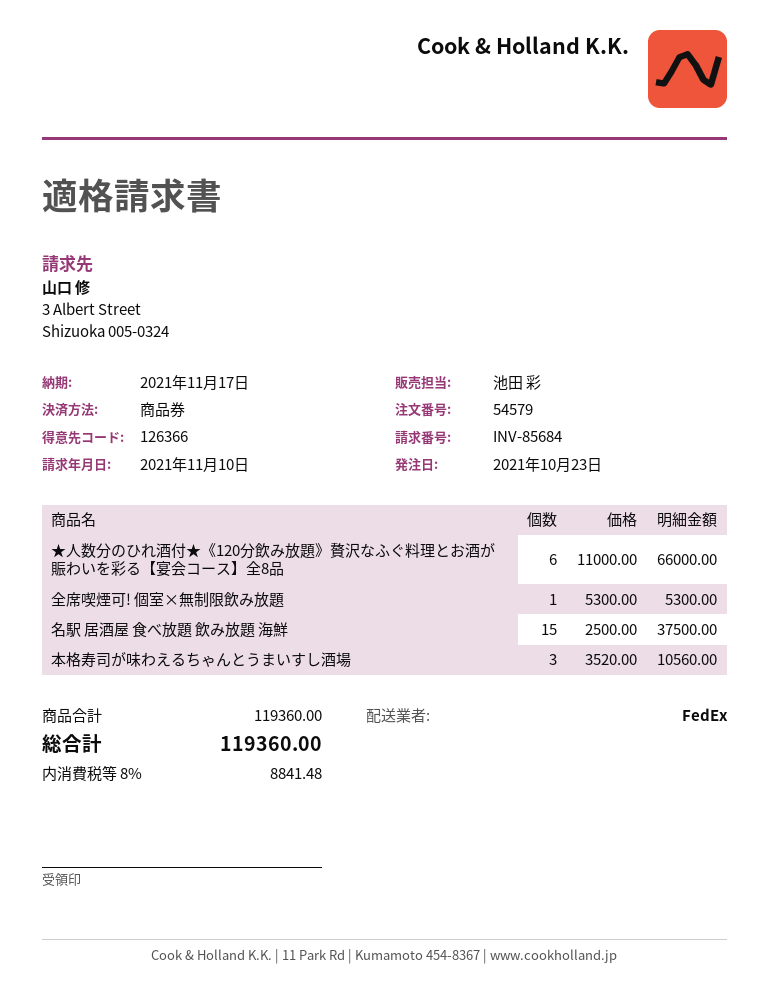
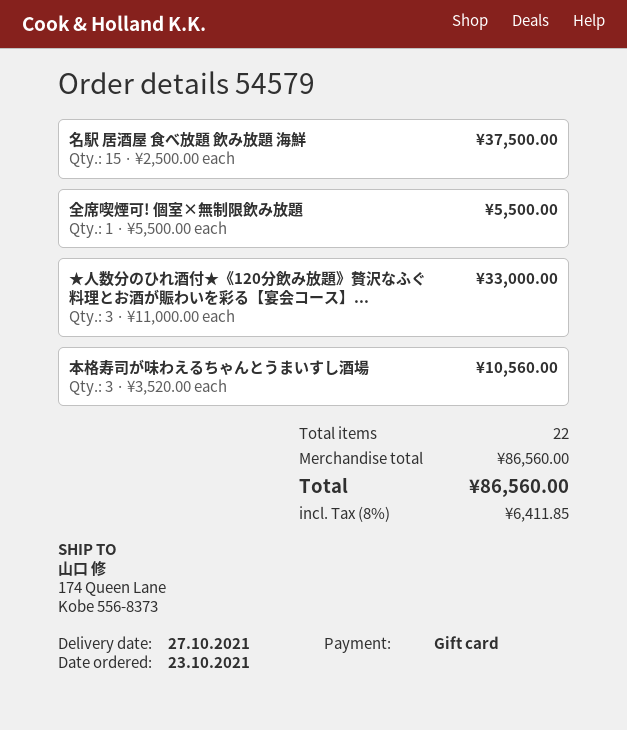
delivery date: 2021-11-17 -> 2021-10-27
★人数分のひれ酒付★《120分飲み放題》贅沢なふぐ料理とお酒が賑わいを彩る【宴会コース】全8品: 6 x 11000.00 = 66000.00 -> 3 x 11000.00 = 33000.00
全席喫煙可! 個室×無制限飲み放題: 1 x 5300.00 = 5300.00 -> 1 x 5500.00 = 5500.00
subtotal: 119360.00 -> 86560.00
tax: 8% = 8841.48 -> 8% = 6411.85
total: 119360.00 -> 86560.00

